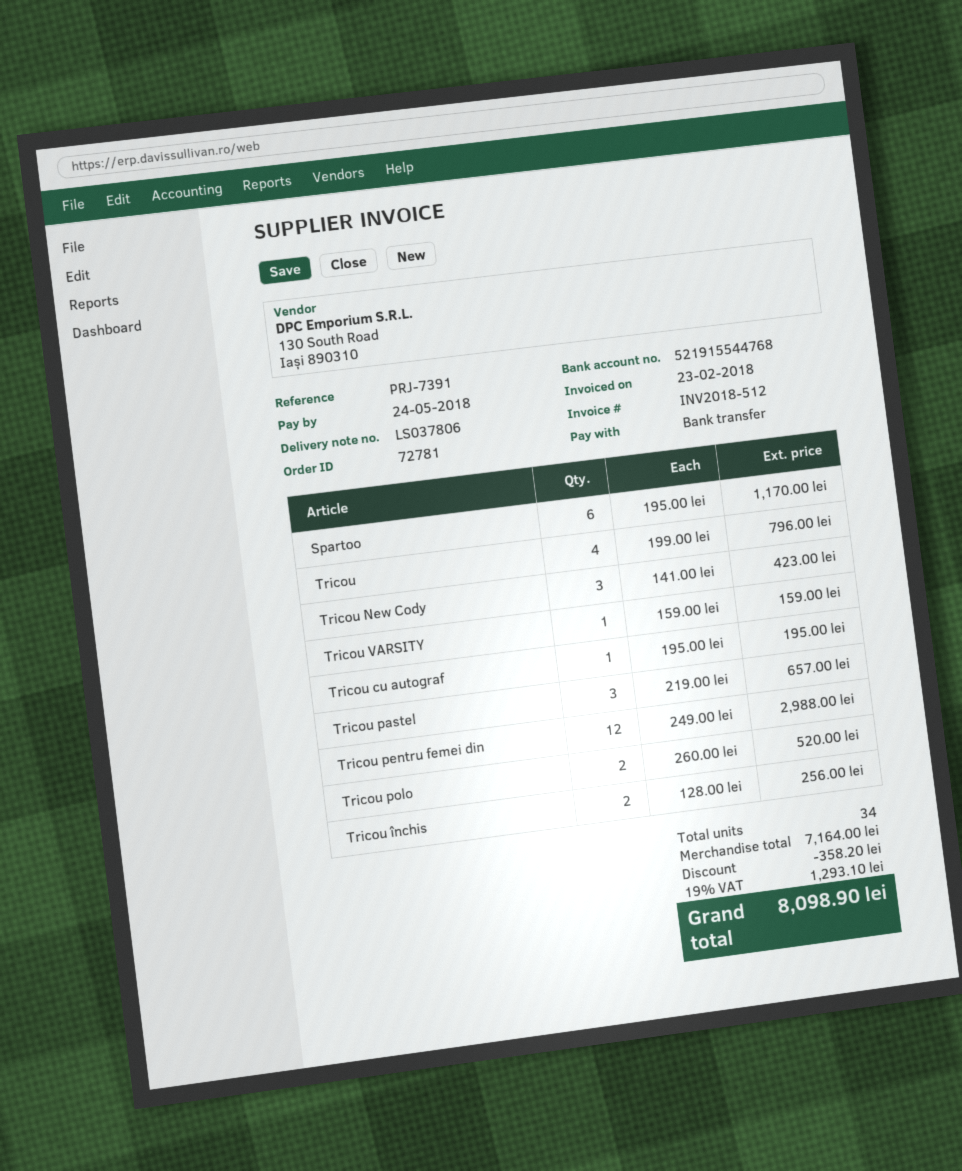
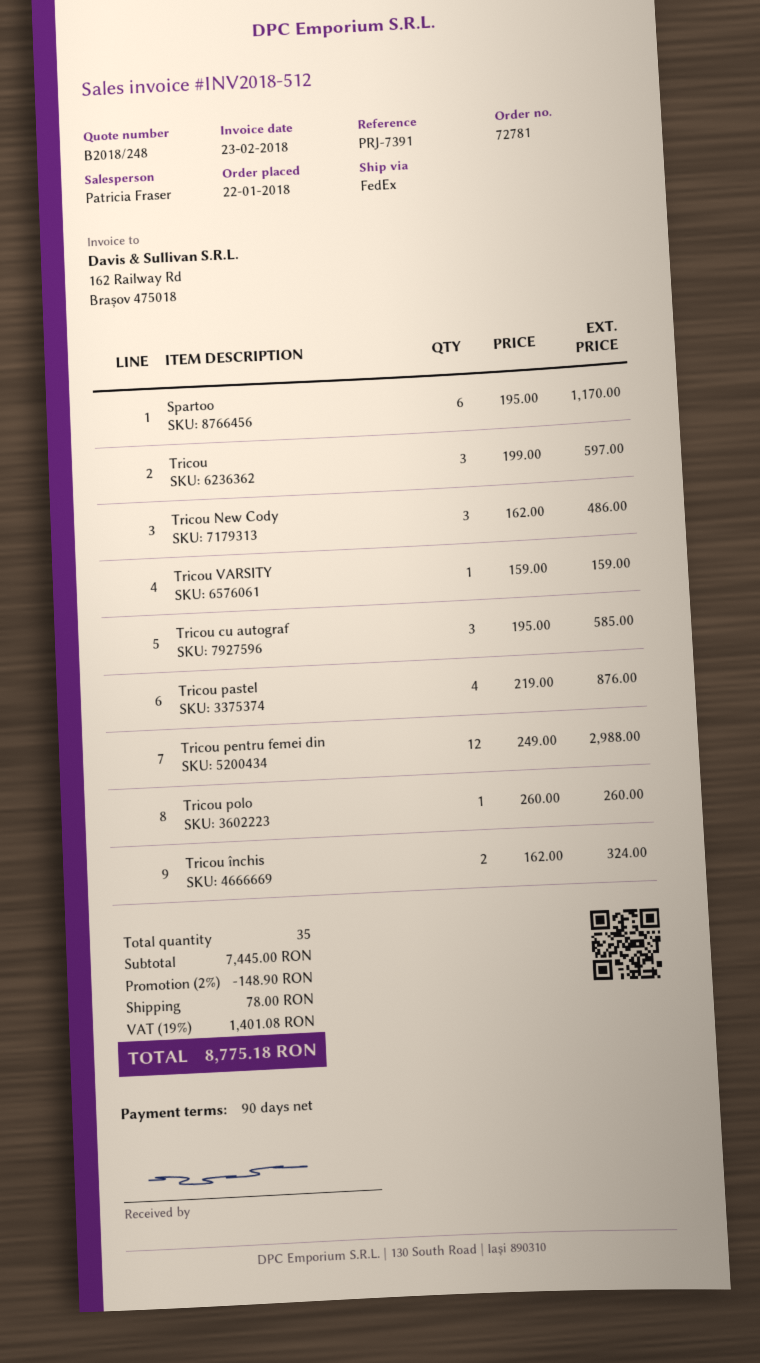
Tricou: 4 x 199.00 = 796.00 -> 3 x 199.00 = 597.00
Tricou New Cody: 3 x 141.00 = 423.00 -> 3 x 162.00 = 486.00
Tricou cu autograf: 1 x 195.00 = 195.00 -> 3 x 195.00 = 585.00
Tricou pastel: 3 x 219.00 = 657.00 -> 4 x 219.00 = 876.00
Tricou polo: 2 x 260.00 = 520.00 -> 1 x 260.00 = 260.00
Tricou închis: 2 x 128.00 = 256.00 -> 2 x 162.00 = 324.00
total quantity: 34 -> 35
subtotal: 7164.00 -> 7445.00
discount: 358.20 -> 148.90
shipping: none -> 78.00
tax: 19% = 1293.10 -> 19% = 1401.08
total: 8098.90 -> 8775.18

